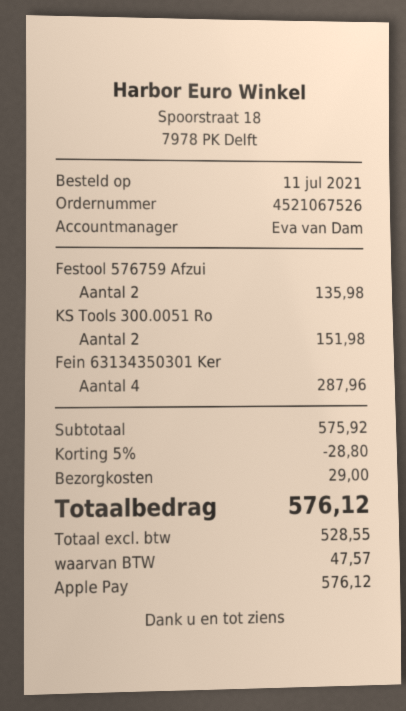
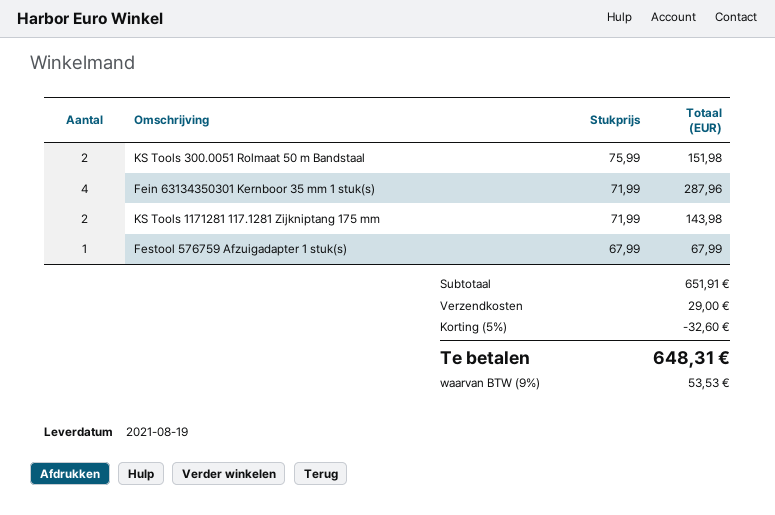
Festool 576759 Afzui: 2 for 135.98 -> 1 for 67.99
KS Tools 1171281 117.1281 Zijkniptang 175 mm: none -> 2 for 143.98
subtotal: 575.92 -> 651.91
discount: 5% = 28.80 -> 5% = 32.60
tax: 47.57 -> 53.53
total: 576.12 -> 648.31

